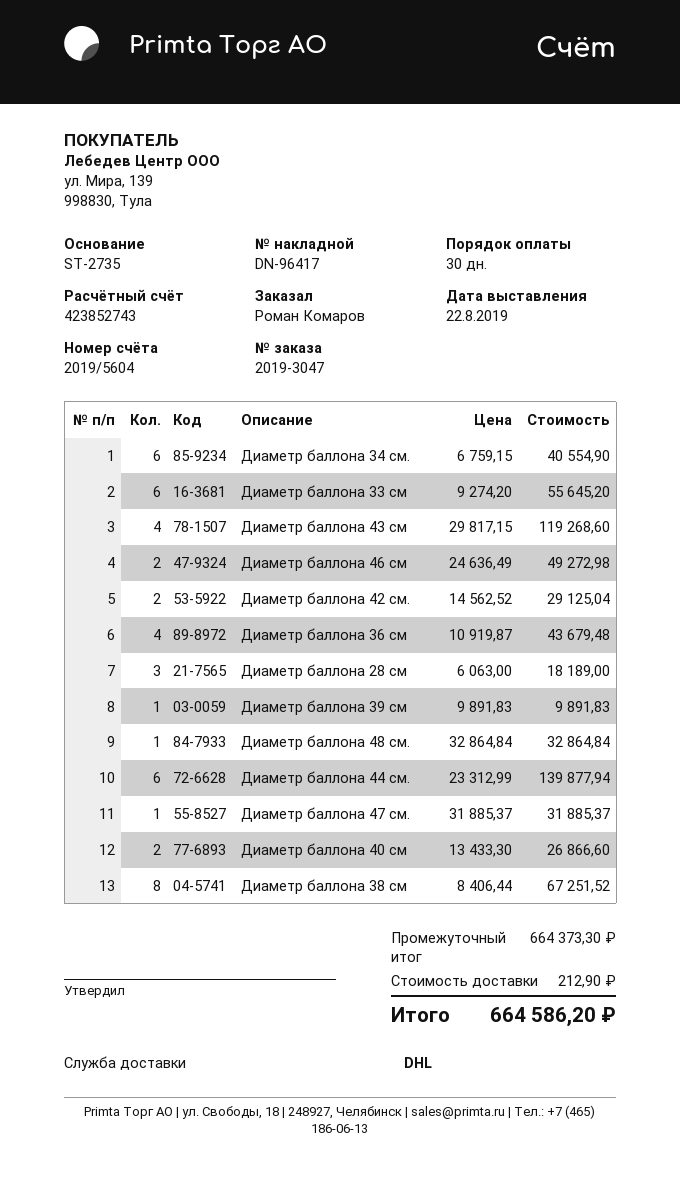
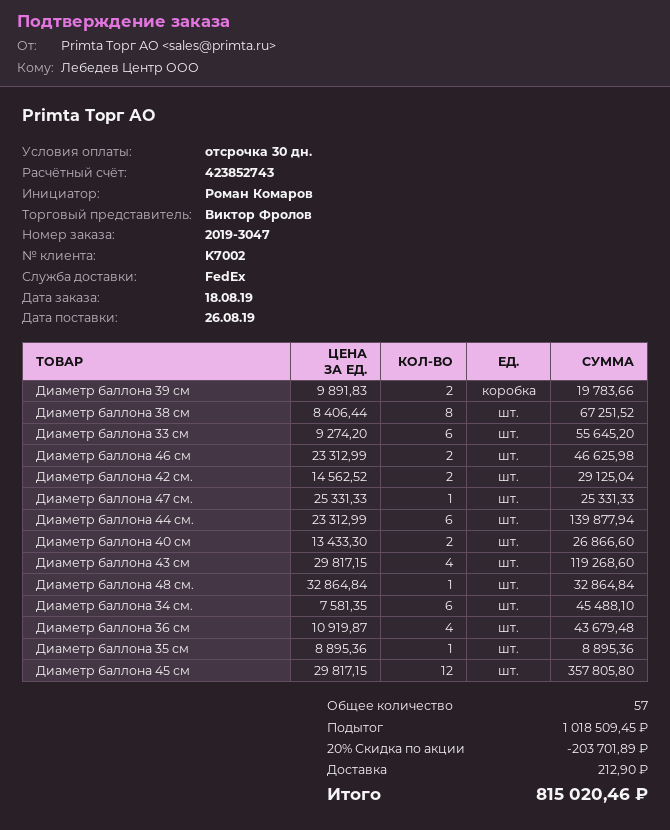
shipping method: DHL -> FedEx
Диаметр баллона 34 см.: 6 x 6759.15 = 40554.90 -> 6 x 7581.35 = 45488.10
Диаметр баллона 46 см: 2 x 24636.49 = 49272.98 -> 2 x 23312.99 = 46625.98
Диаметр баллона 28 см: 3 x 6063.00 = 18189.00 -> none
Диаметр баллона 39 см: 1 x 9891.83 = 9891.83 -> 2 x 9891.83 = 19783.66
Диаметр баллона 47 см.: 1 x 31885.37 = 31885.37 -> 1 x 25331.33 = 25331.33
Диаметр баллона 35 см: none -> 1 x 8895.36 = 8895.36
Диаметр баллона 45 см: none -> 12 x 29817.15 = 357805.80
subtotal: 664373.30 -> 1018509.45
discount: none -> 20% = 203701.89
total: 664586.20 -> 815020.46

